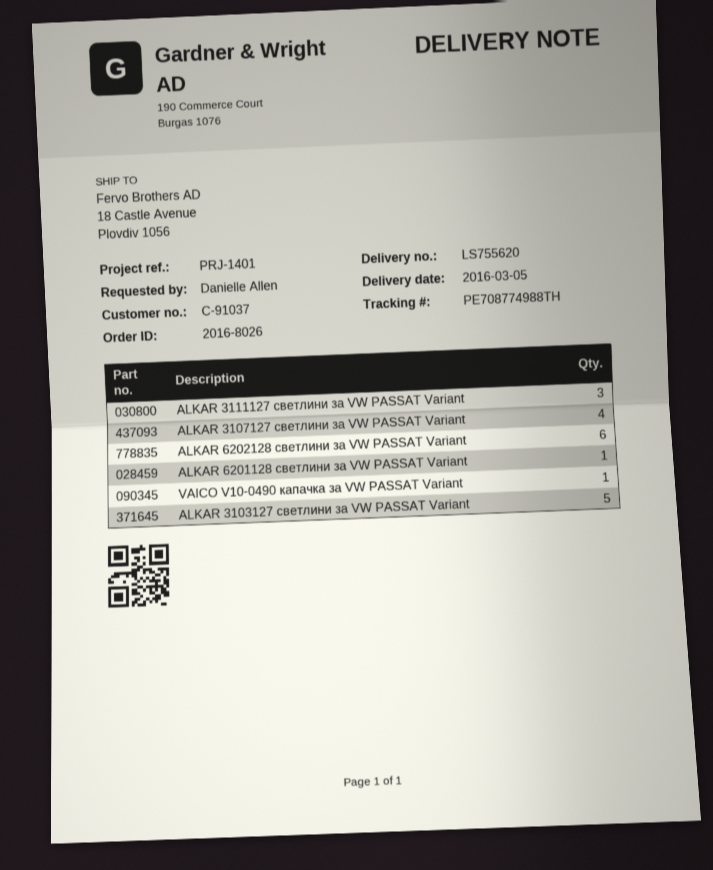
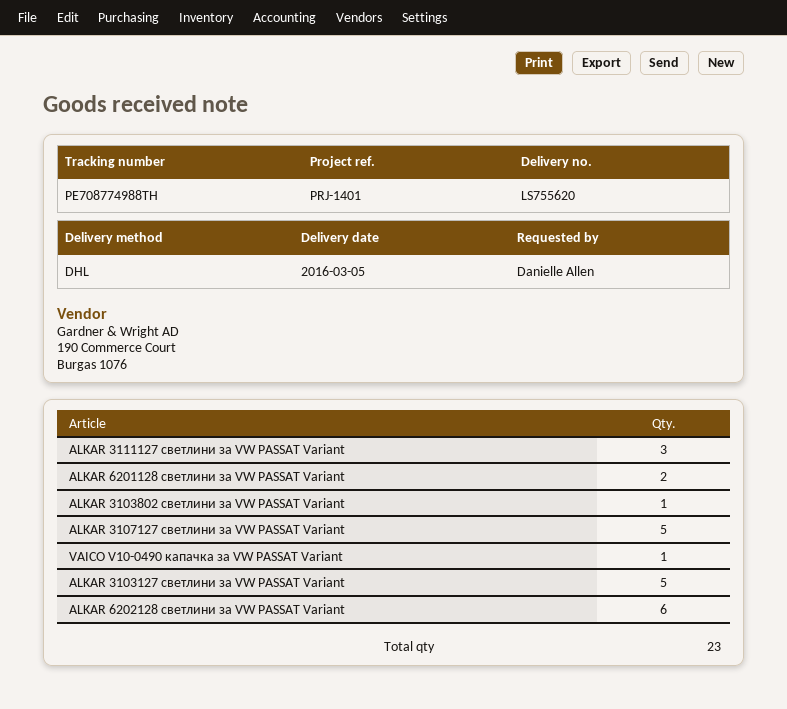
ALKAR 3107127 светлини за VW PASSAT Variant: 4 -> 5
ALKAR 6201128 светлини за VW PASSAT Variant: 1 -> 2
ALKAR 3103802 светлини за VW PASSAT Variant: none -> 1

